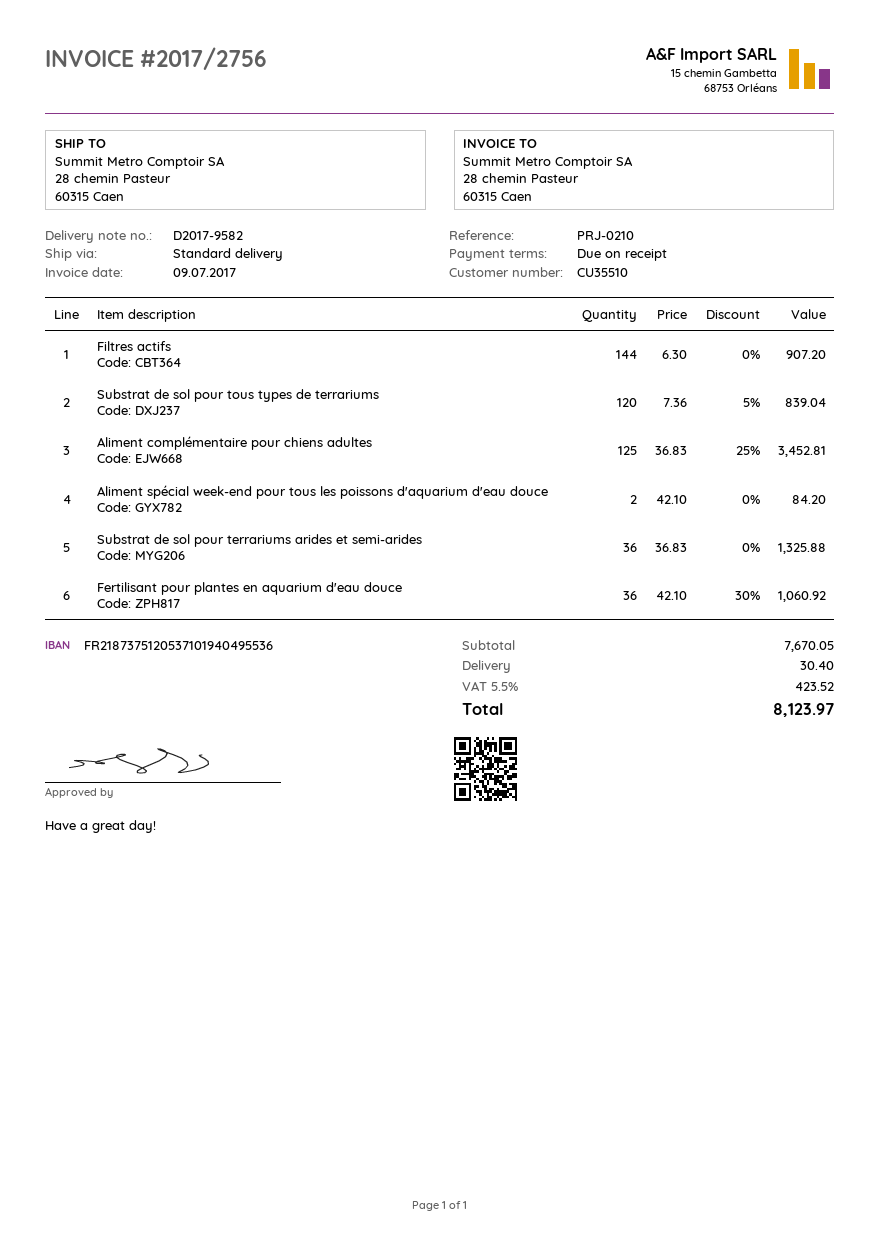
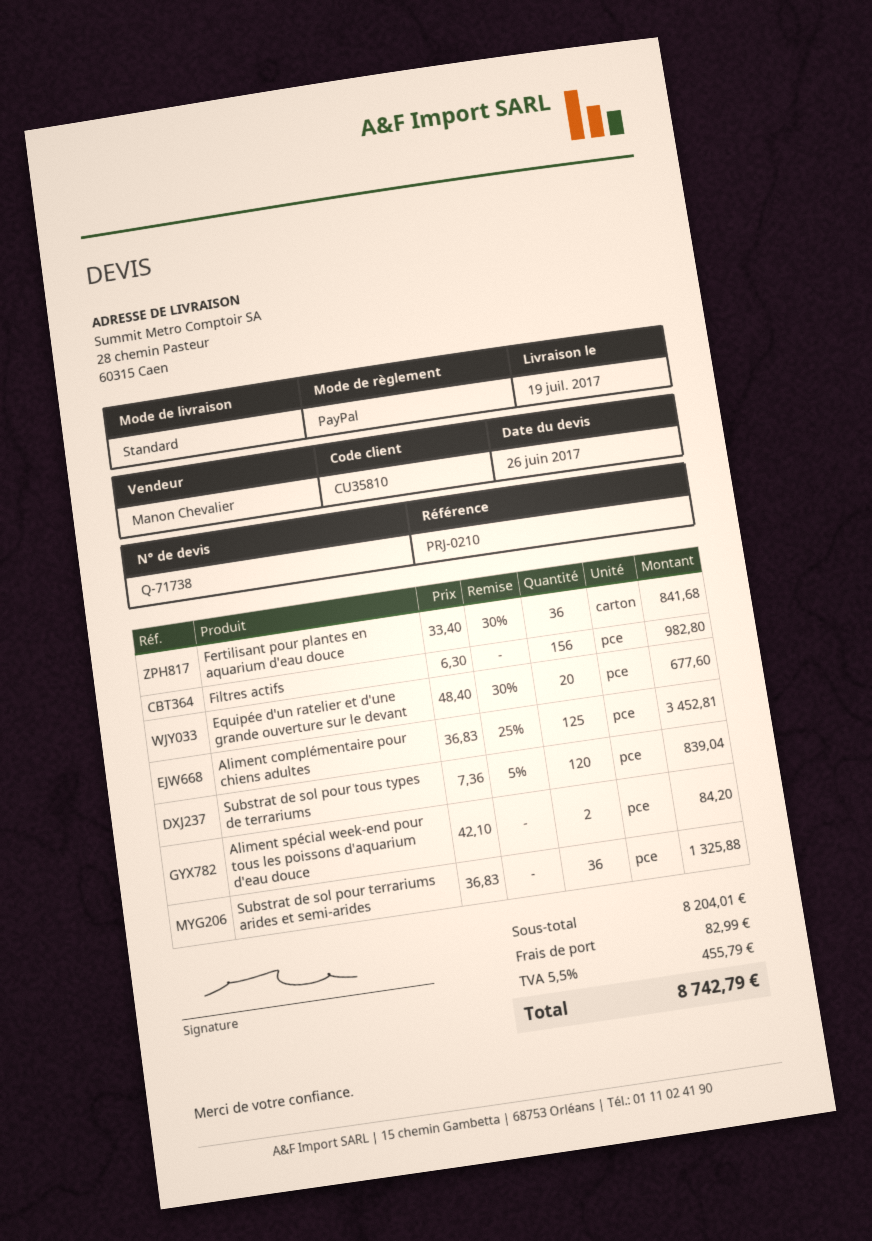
customer number: CU35510 -> CU35810
Filtres actifs: 144 x 6.30 = 907.20 -> 156 x 6.30 = 982.80
Fertilisant pour plantes en aquarium d'eau douce: 36 x 42.10 - 30% = 1060.92 -> 36 x 33.40 - 30% = 841.68
Equipée d'un ratelier et d'une grande ouverture sur le devant: none -> 20 x 48.40 - 30% = 677.60
subtotal: 7670.05 -> 8204.01
shipping: 30.40 -> 82.99
tax: 5.5% = 423.52 -> 5.5% = 455.79
total: 8123.97 -> 8742.79

